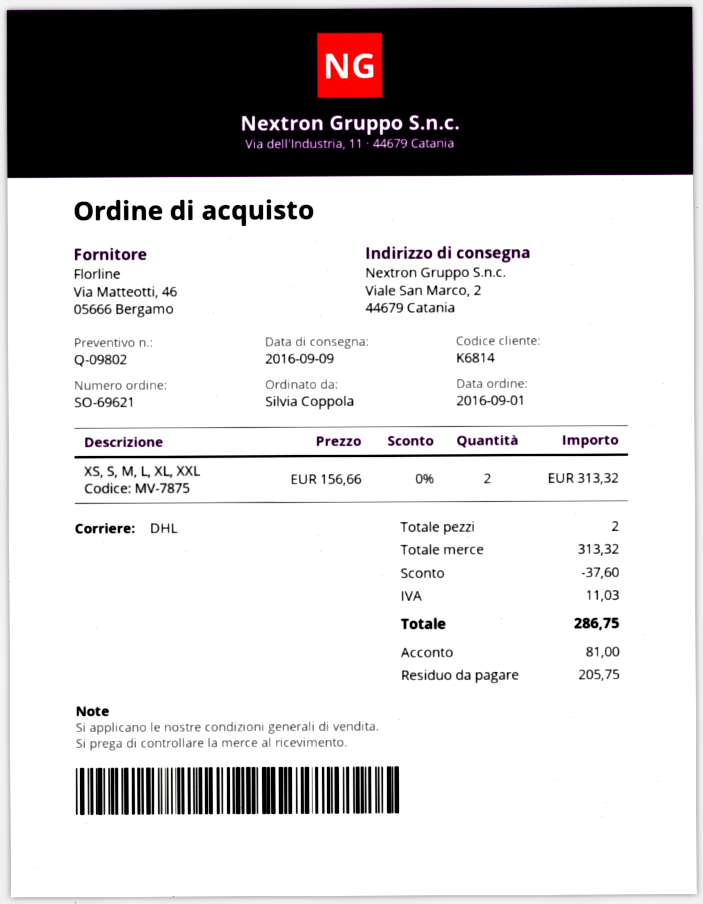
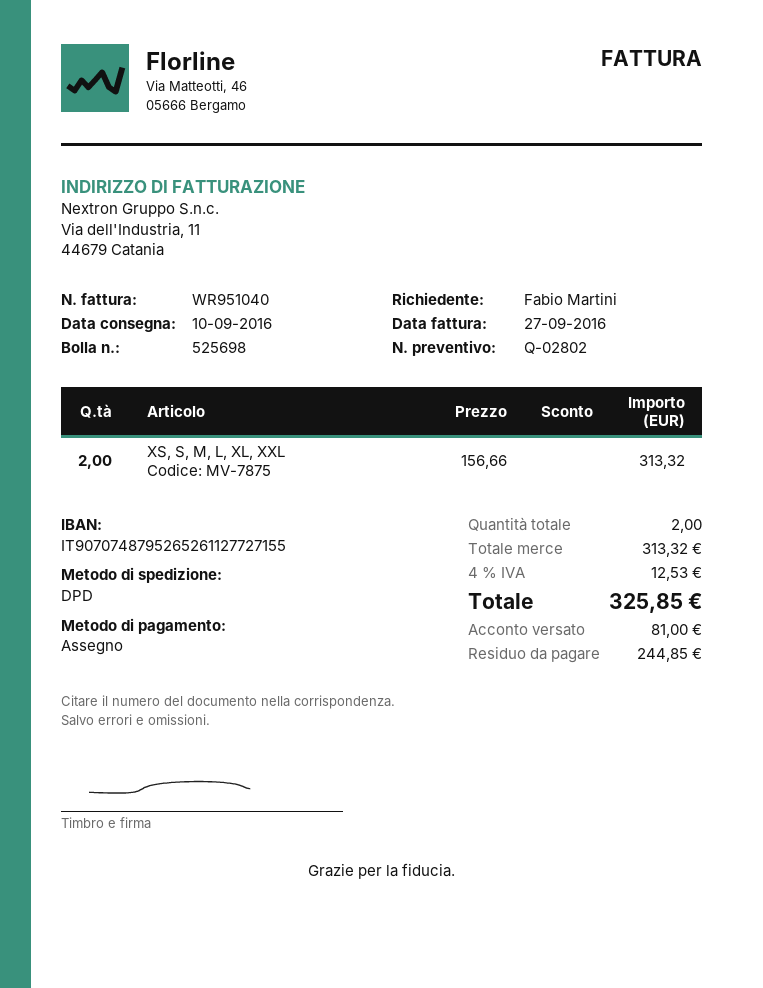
quote number: Q-09802 -> Q-02802
delivery date: 2016-09-09 -> 2016-09-10
ordered by: Silvia Coppola -> Fabio Martini
shipping method: DHL -> DPD
discount: 37.60 -> none
tax: 11.03 -> 12.53
total: 286.75 -> 325.85
balance: 205.75 -> 244.85

